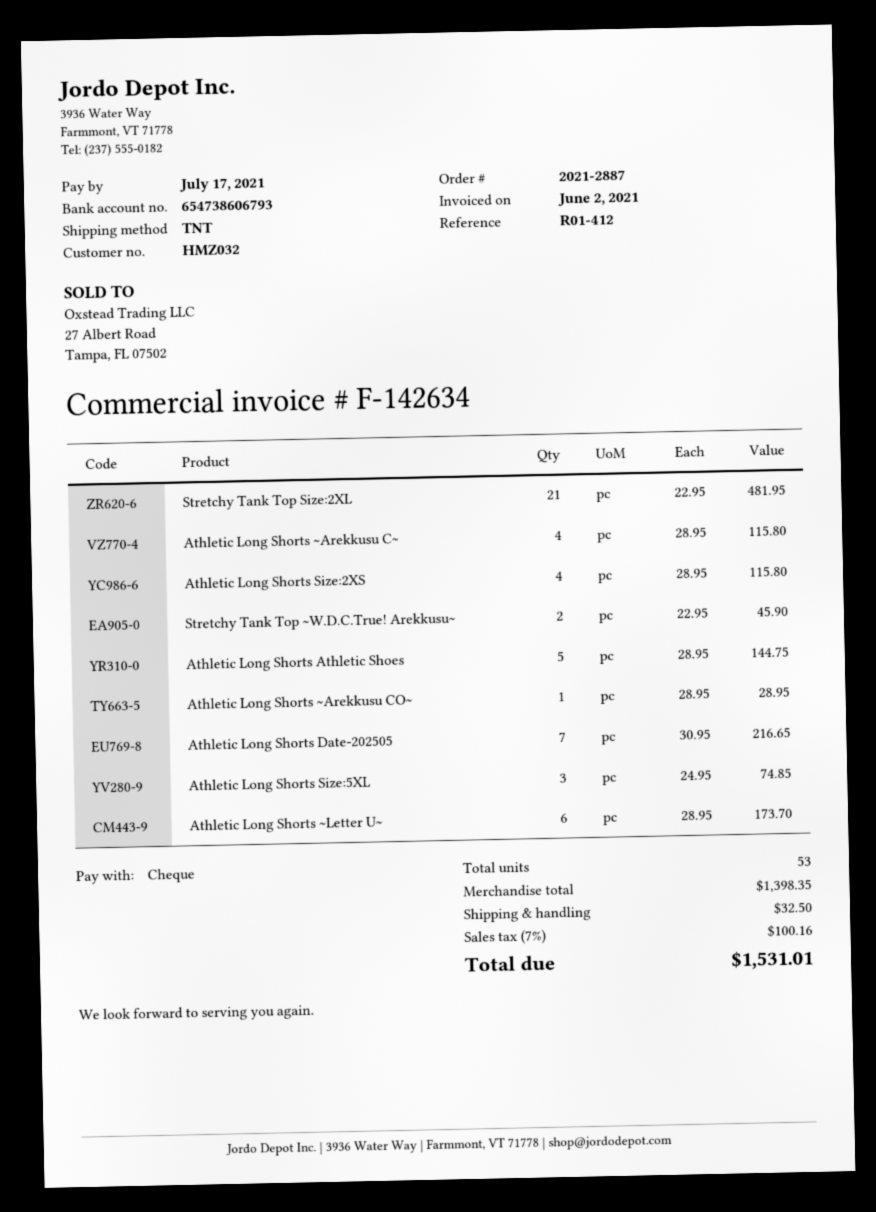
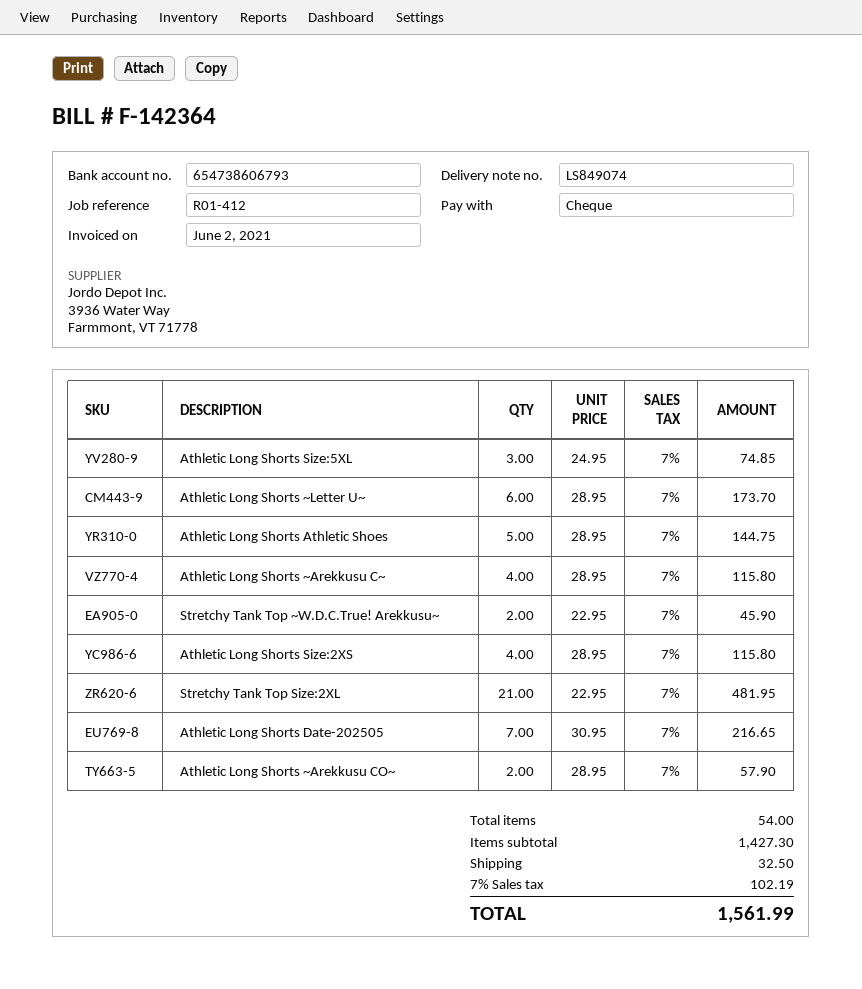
invoice number: F-142634 -> F-142364
Athletic Long Shorts ~Arekkusu CO~: 1 x 28.95 = 28.95 -> 2 x 28.95 = 57.90
total quantity: 53 -> 54
subtotal: 1398.35 -> 1427.30
tax: 7% = 100.16 -> 7% = 102.19
total: 1531.01 -> 1561.99

